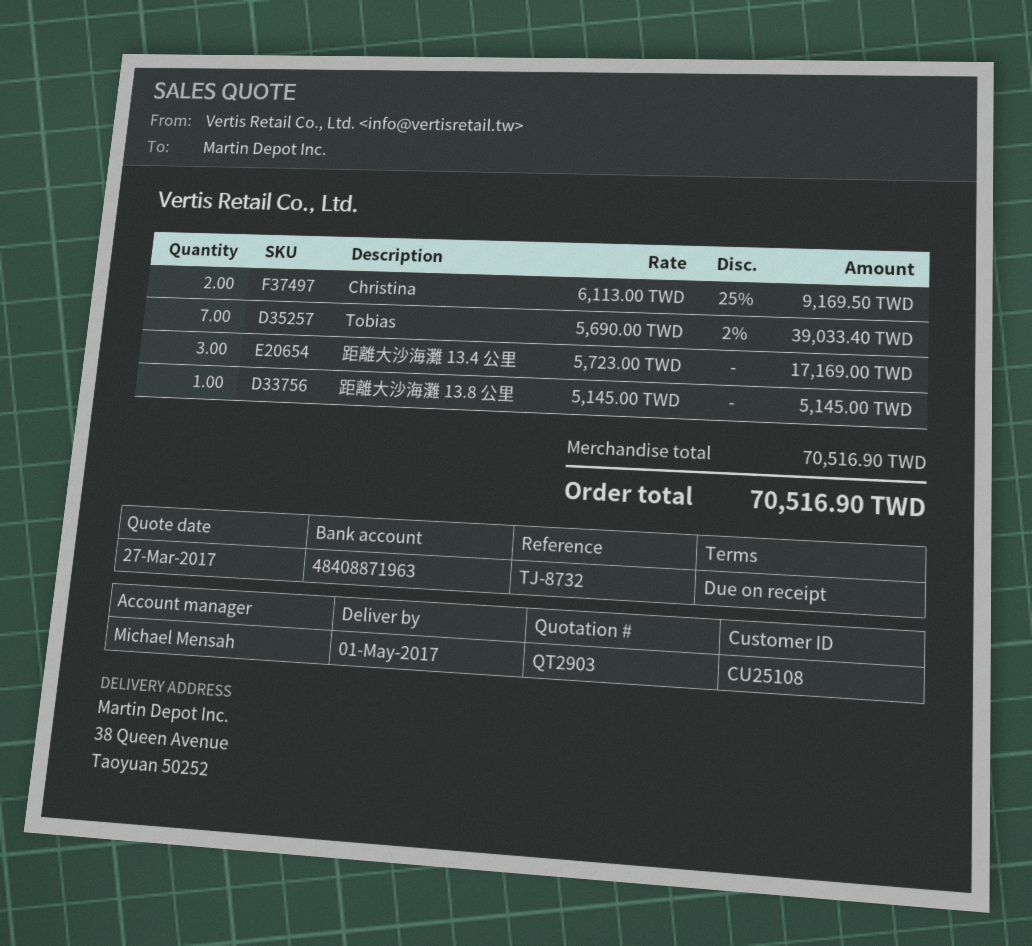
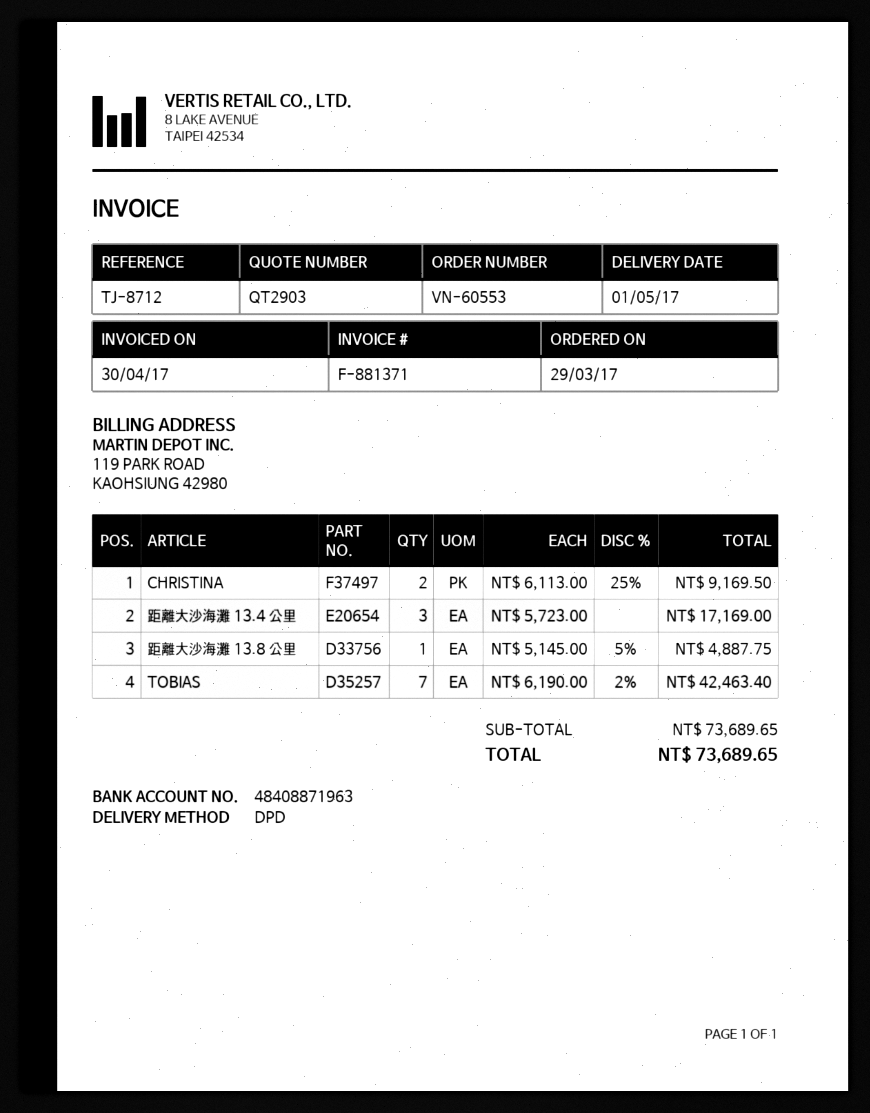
reference: TJ-8732 -> TJ-8712
Tobias: 7 x 5690.00 - 2% = 39033.40 -> 7 x 6190.00 - 2% = 42463.40
距離大沙海灘 13.8 公里: 1 x 5145.00 = 5145.00 -> 1 x 5145.00 - 5% = 4887.75
subtotal: 70516.90 -> 73689.65
total: 70516.90 -> 73689.65

